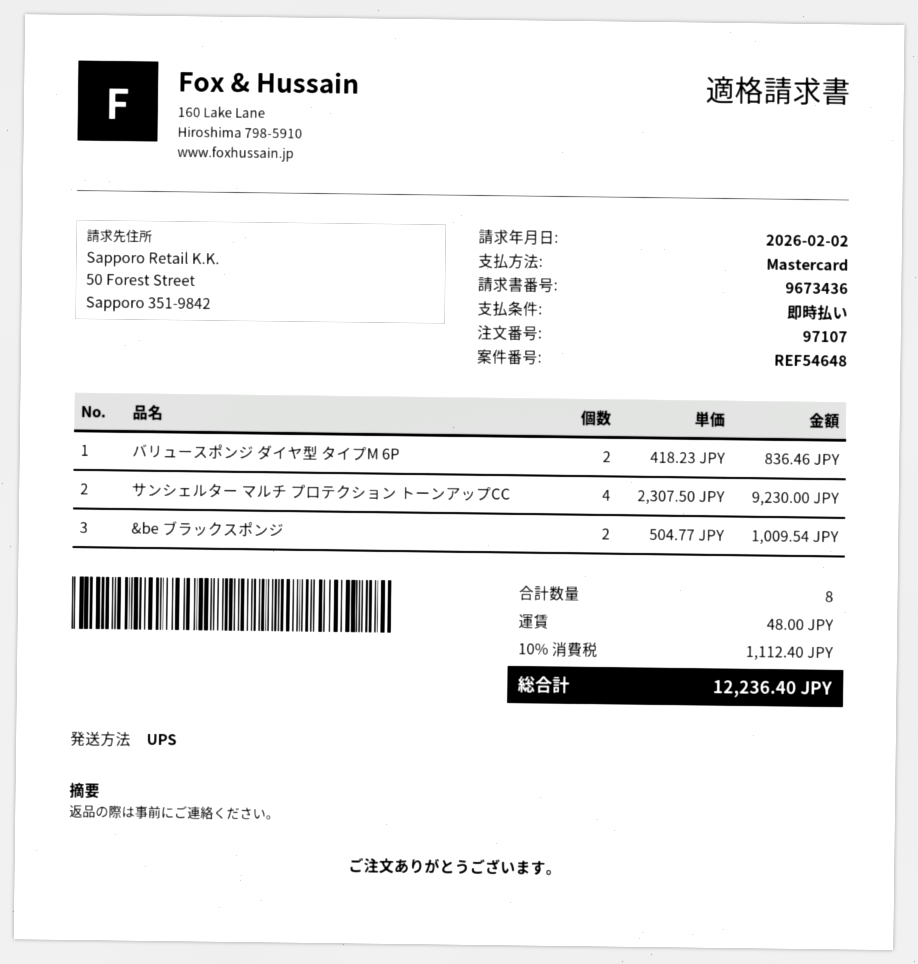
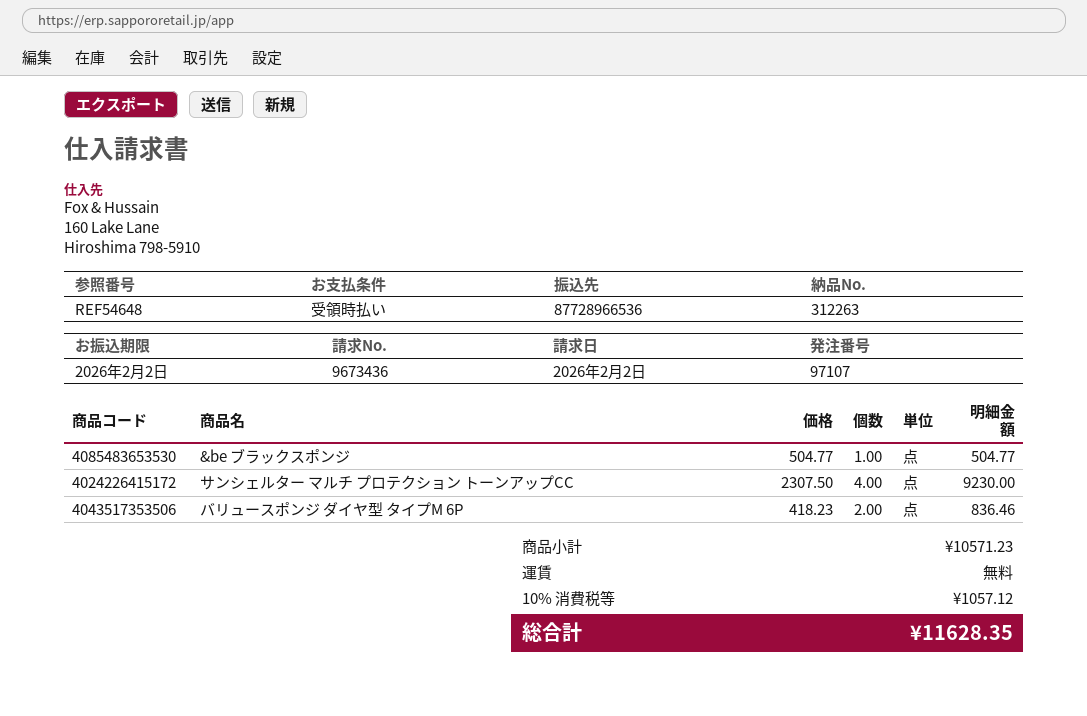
&be ブラックスポンジ: 2 x 504.77 = 1009.54 -> 1 x 504.77 = 504.77
shipping: 48.00 -> 0.00
tax: 10% = 1112.40 -> 10% = 1057.12
total: 12236.40 -> 11628.35

